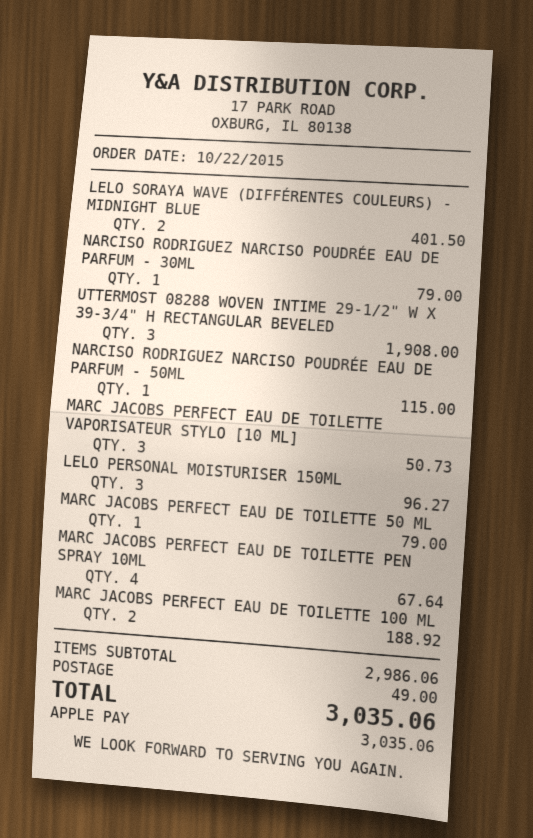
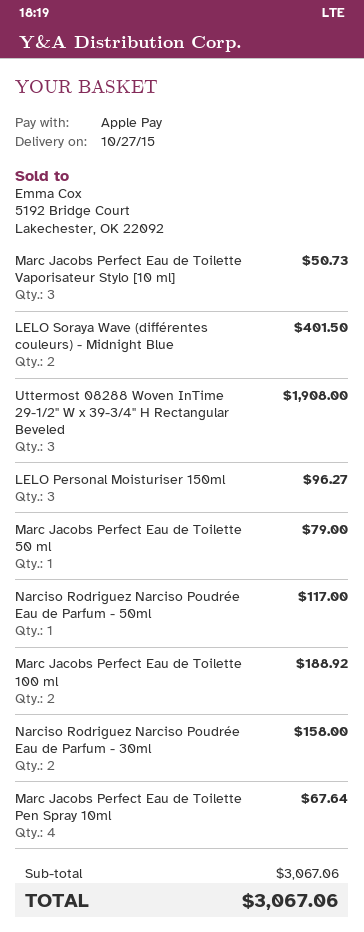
NARCISO RODRIGUEZ NARCISO POUDRÉE EAU DE PARFUM - 30ML: 1 for 79.00 -> 2 for 158.00
NARCISO RODRIGUEZ NARCISO POUDRÉE EAU DE PARFUM - 50ML: 1 for 115.00 -> 1 for 117.00
subtotal: 2986.06 -> 3067.06
shipping: 49.00 -> none
total: 3035.06 -> 3067.06

